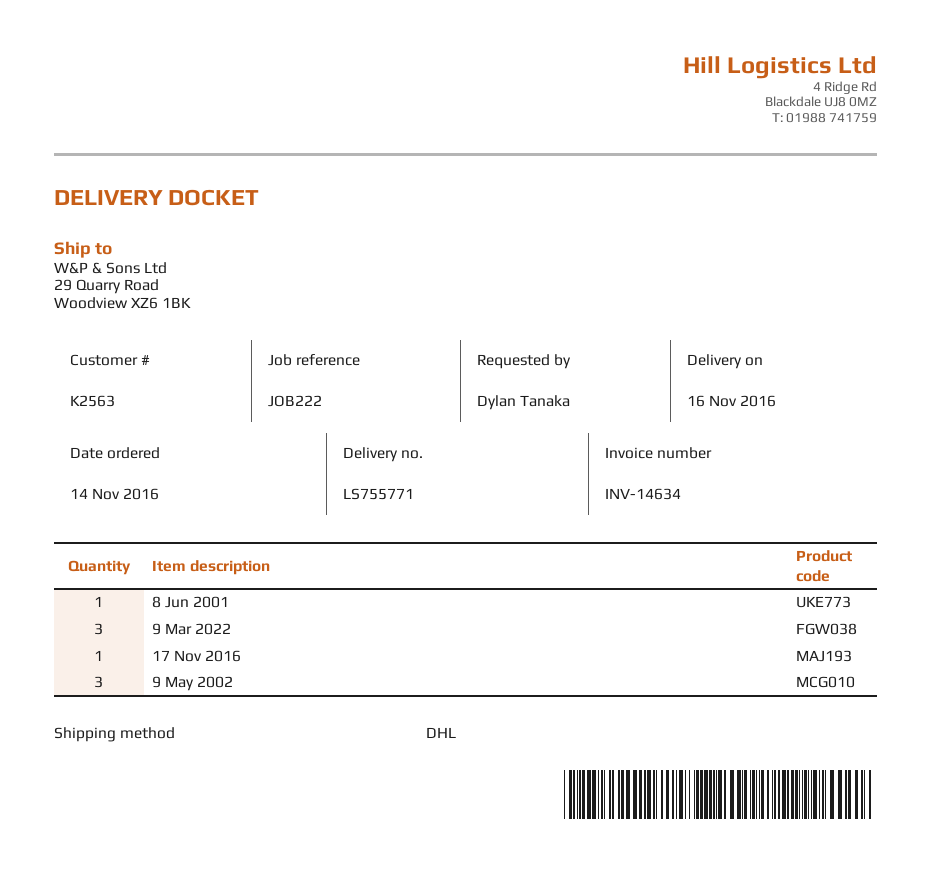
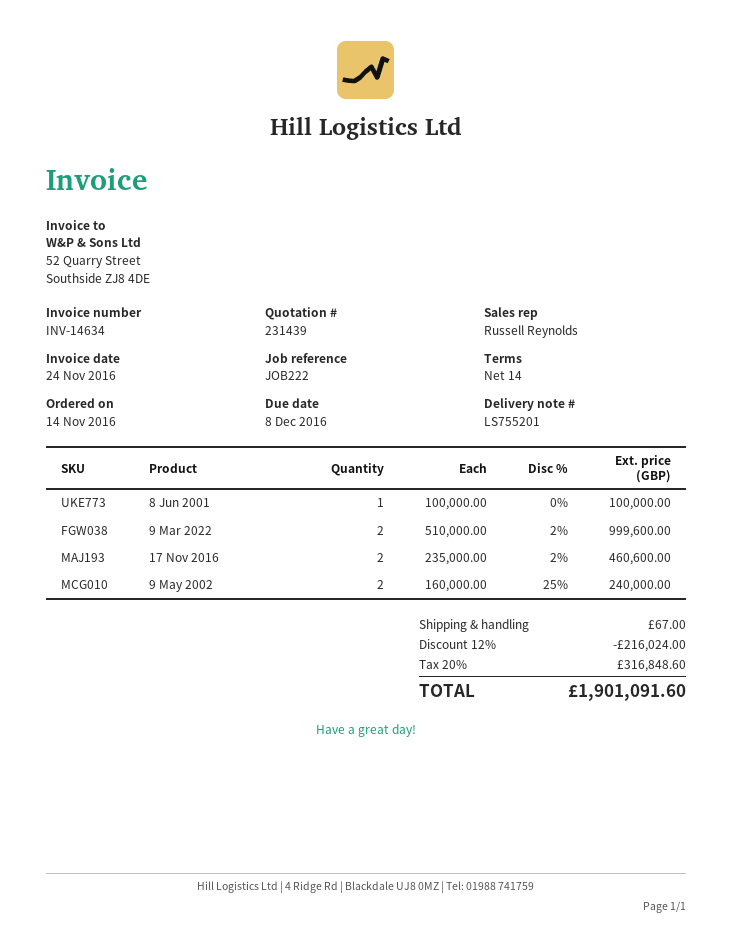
delivery note number: LS755771 -> LS755201
9 Mar 2022: 3 -> 2
17 Nov 2016: 1 -> 2
9 May 2002: 3 -> 2

